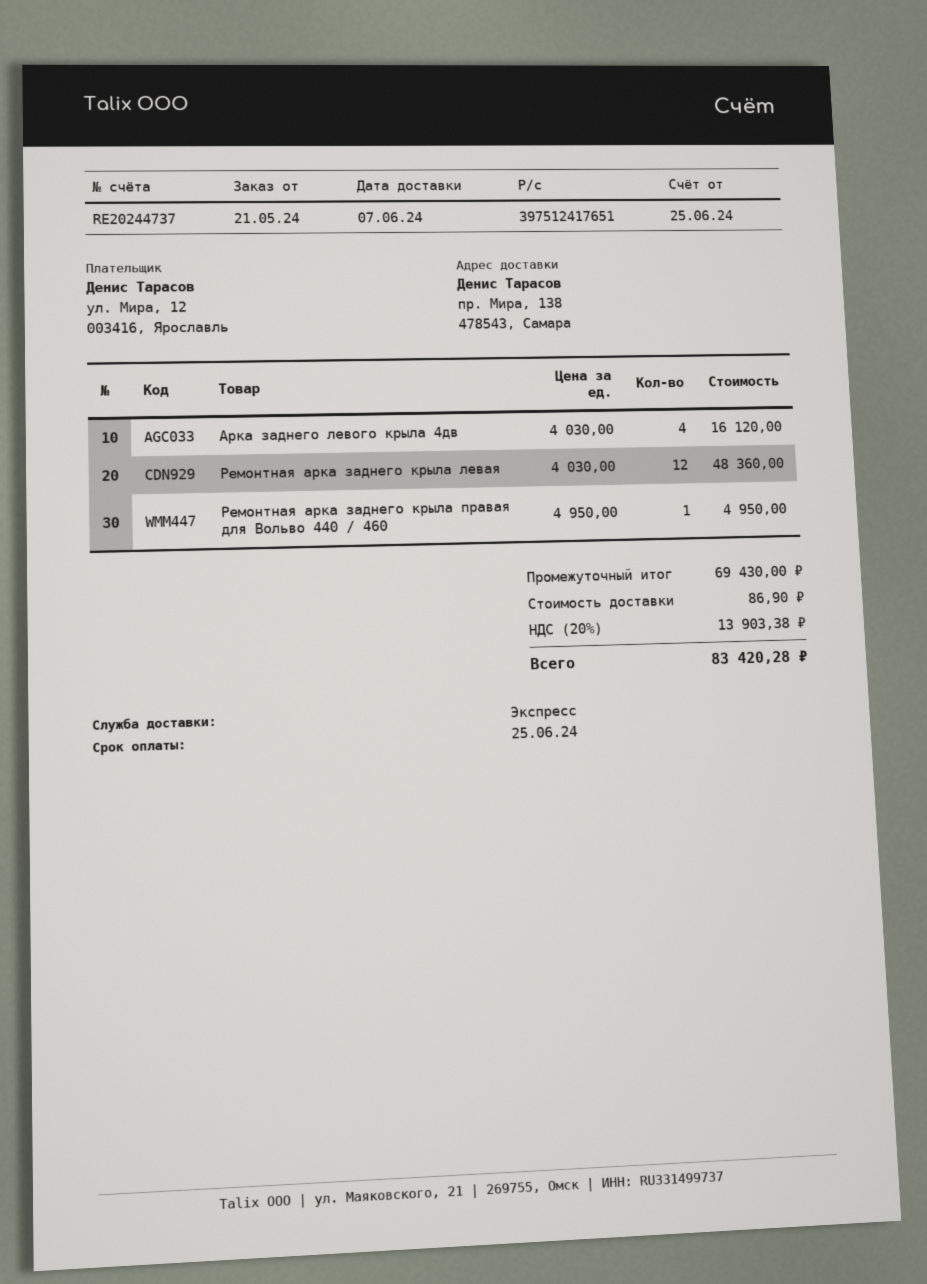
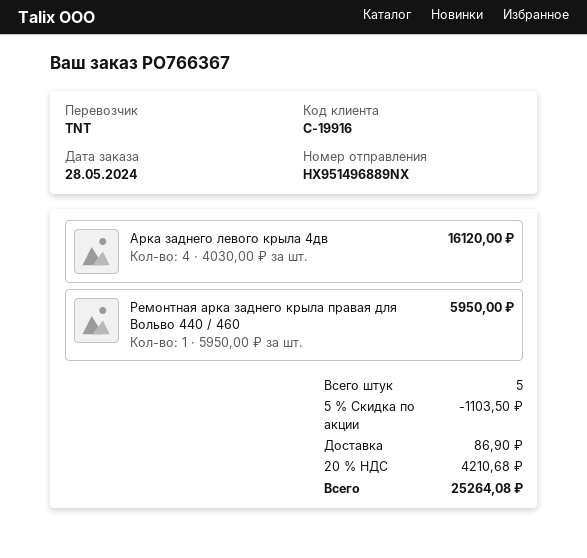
order date: 2024-05-21 -> 2024-05-28
shipping method: express -> TNT
Ремонтная арка заднего крыла левая: 12 x 4030.00 = 48360.00 -> none
Ремонтная арка заднего крыла правая для Вольво 440 / 460: 1 x 4950.00 = 4950.00 -> 1 x 5950.00 = 5950.00
discount: none -> 5% = 1103.50
tax: 20% = 13903.38 -> 20% = 4210.68
total: 83420.28 -> 25264.08

